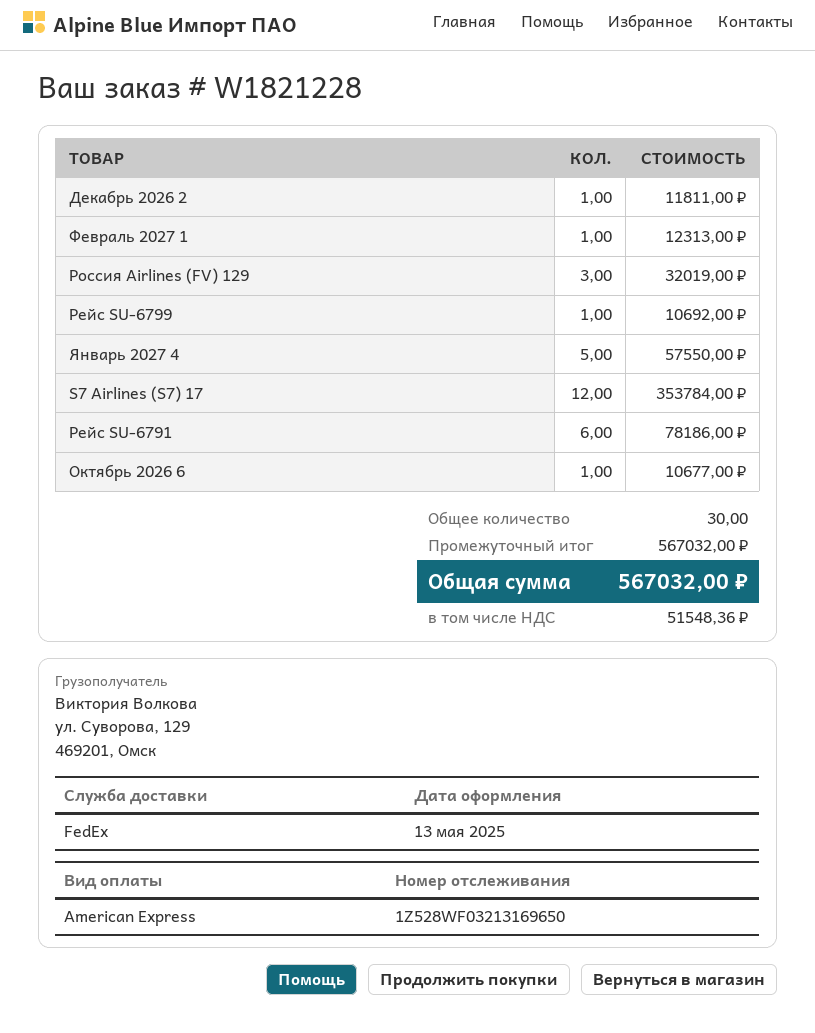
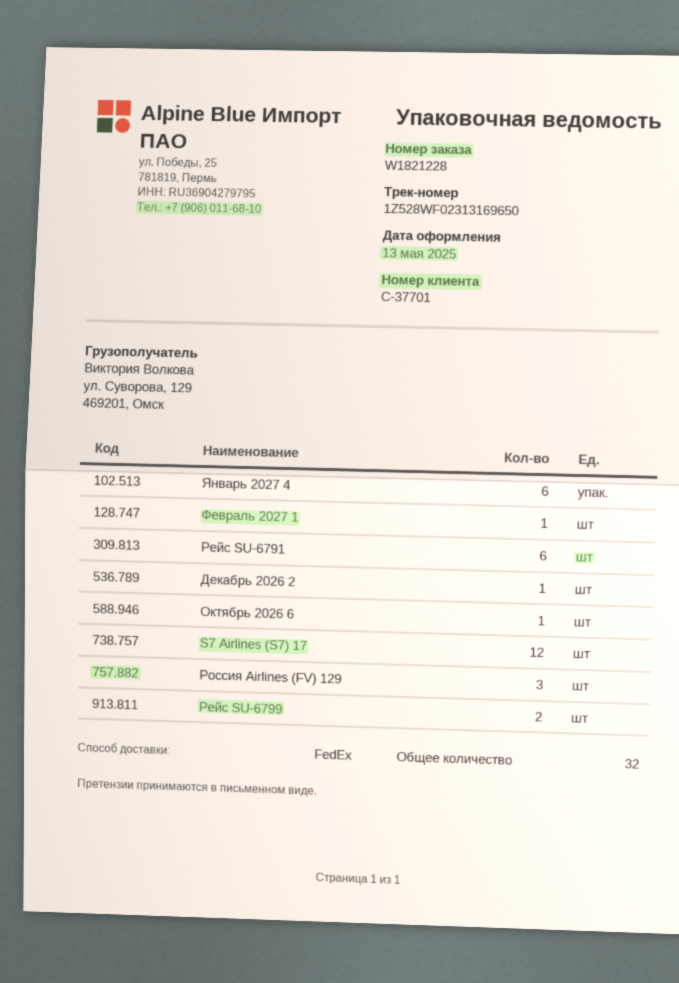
tracking number: 1Z528WF03213169650 -> 1Z528WF02313169650
Рейс SU-6799: 1 -> 2
Январь 2027 4: 5 -> 6
total quantity: 30 -> 32

